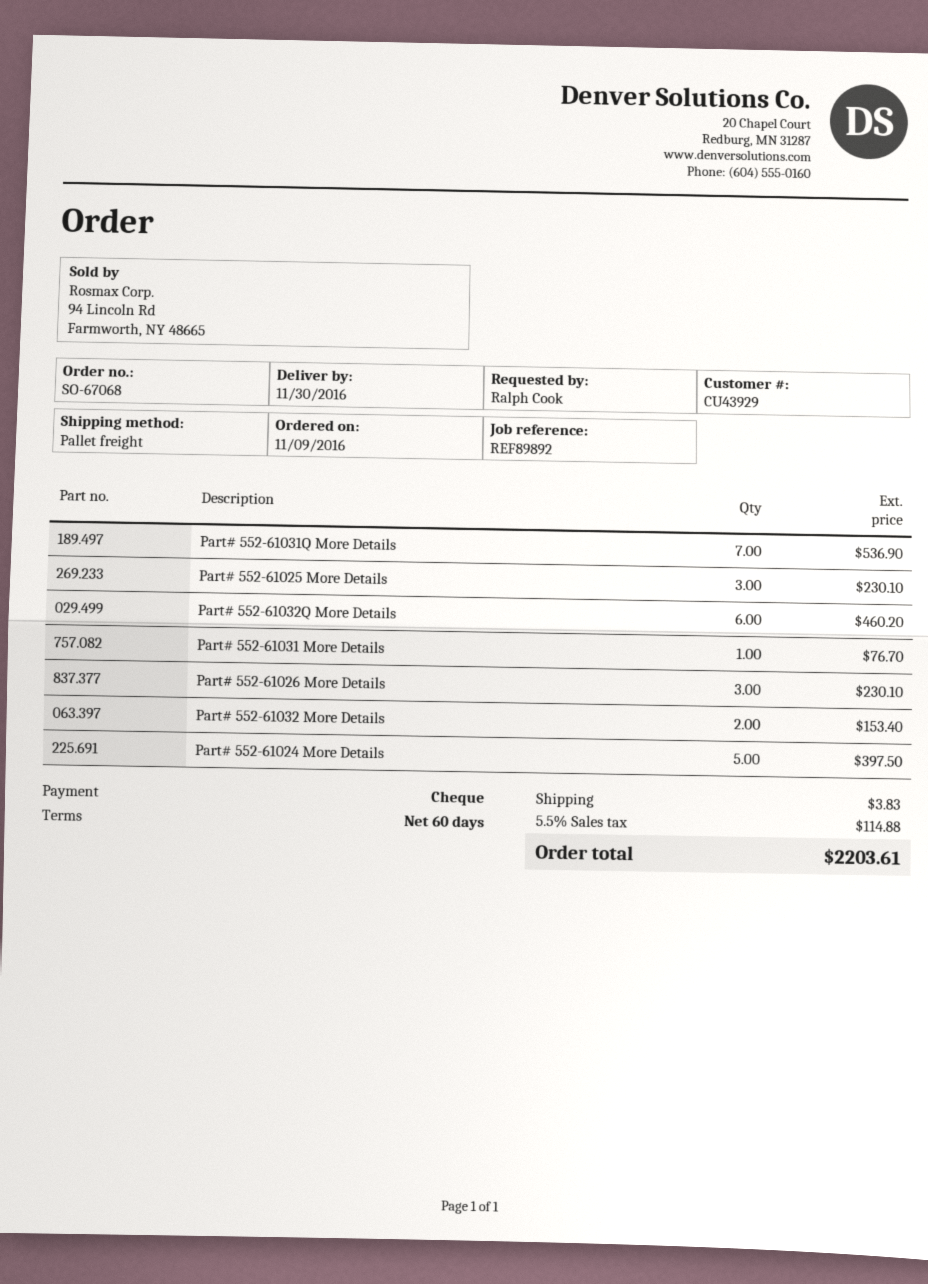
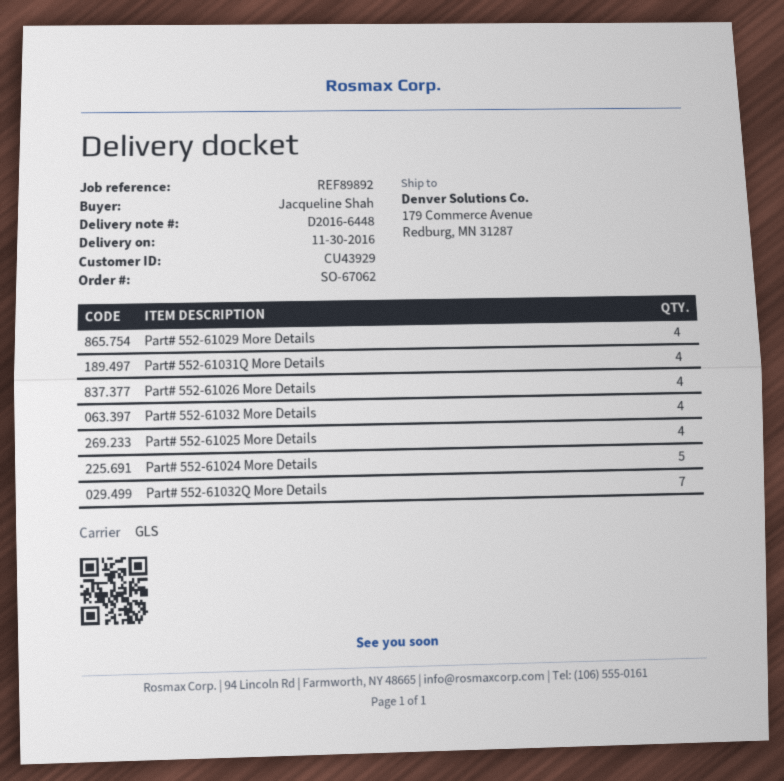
order number: SO-67068 -> SO-67062
ordered by: Ralph Cook -> Jacqueline Shah
shipping method: pallet freight -> GLS
Part# 552-61031Q More Details: 7 -> 4
Part# 552-61025 More Details: 3 -> 4
Part# 552-61032Q More Details: 6 -> 7
Part# 552-61031 More Details: 1 -> none
Part# 552-61026 More Details: 3 -> 4
Part# 552-61032 More Details: 2 -> 4
Part# 552-61029 More Details: none -> 4

